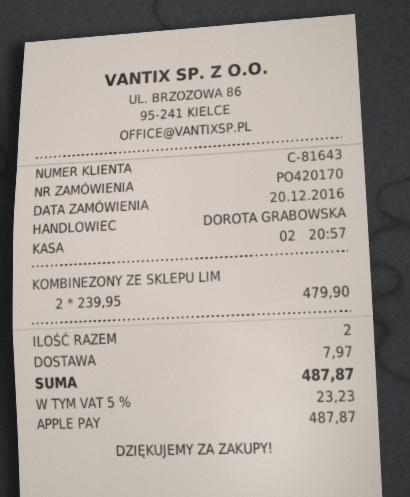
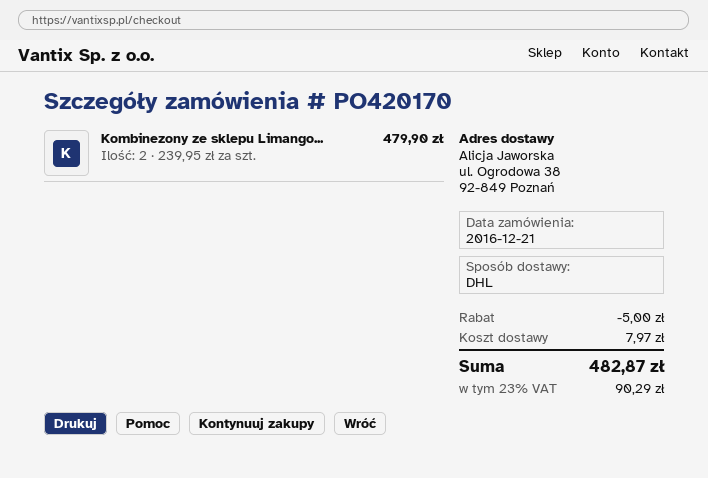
order date: 2016-12-20 -> 2016-12-21
discount: none -> 5.00
tax: 5% = 23.23 -> 23% = 90.29
total: 487.87 -> 482.87

